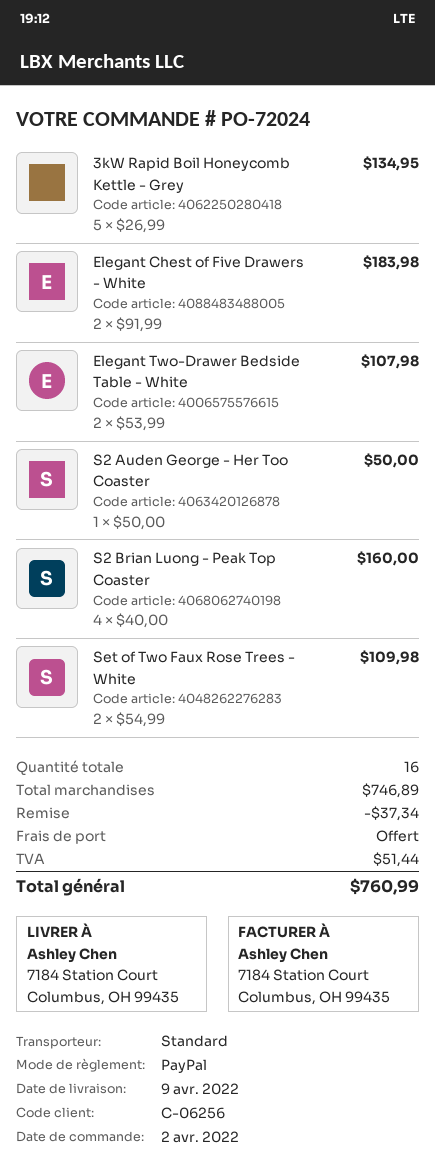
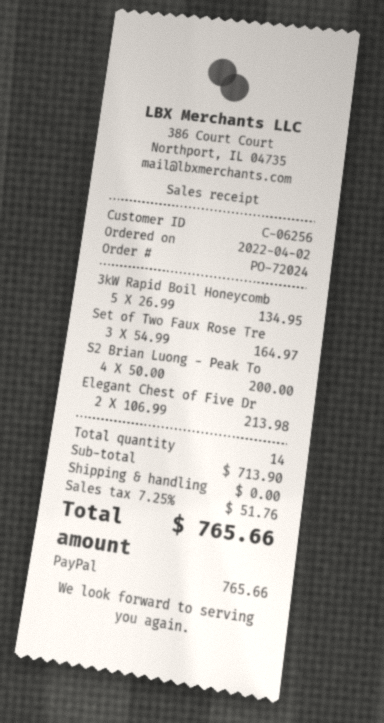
Elegant Chest of Five Drawers - White: 2 x 91.99 = 183.98 -> 2 x 106.99 = 213.98
Elegant Two-Drawer Bedside Table - White: 2 x 53.99 = 107.98 -> none
S2 Auden George - Her Too Coaster: 1 x 50.00 = 50.00 -> none
S2 Brian Luong - Peak Top Coaster: 4 x 40.00 = 160.00 -> 4 x 50.00 = 200.00
Set of Two Faux Rose Trees - White: 2 x 54.99 = 109.98 -> 3 x 54.99 = 164.97
total quantity: 16 -> 14
subtotal: 746.89 -> 713.90
discount: 37.34 -> none
tax: 51.44 -> 51.76
total: 760.99 -> 765.66

